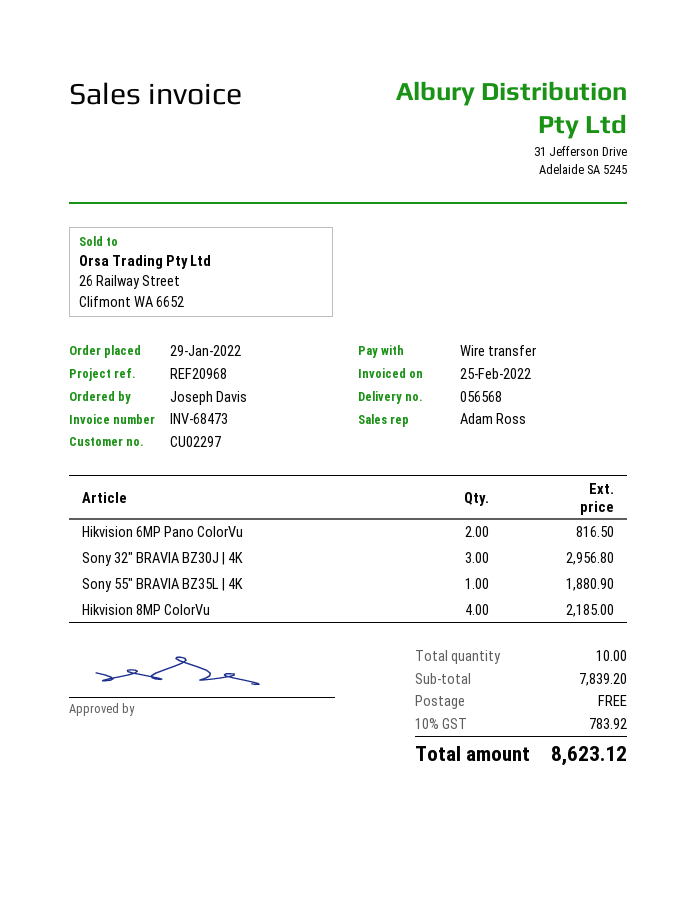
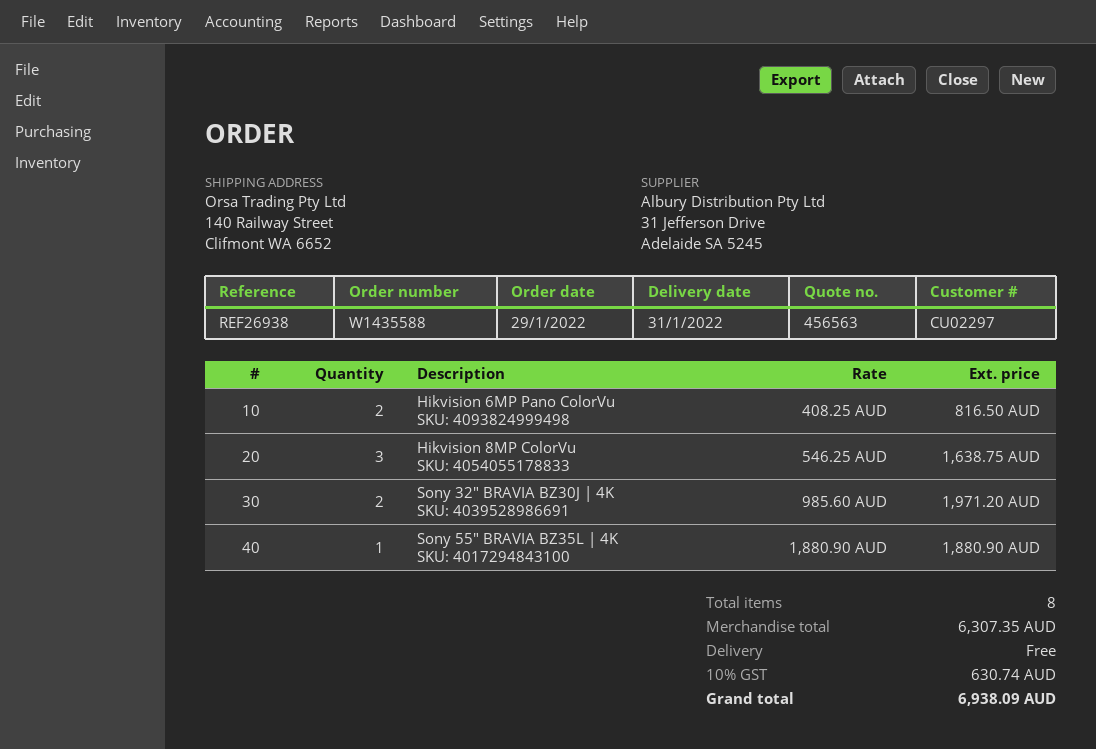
reference: REF20968 -> REF26938
Sony 32" BRAVIA BZ30J | 4K: 3 for 2956.80 -> 2 for 1971.20
Hikvision 8MP ColorVu: 4 for 2185.00 -> 3 for 1638.75
total quantity: 10 -> 8
subtotal: 7839.20 -> 6307.35
tax: 10% = 783.92 -> 10% = 630.74
total: 8623.12 -> 6938.09

